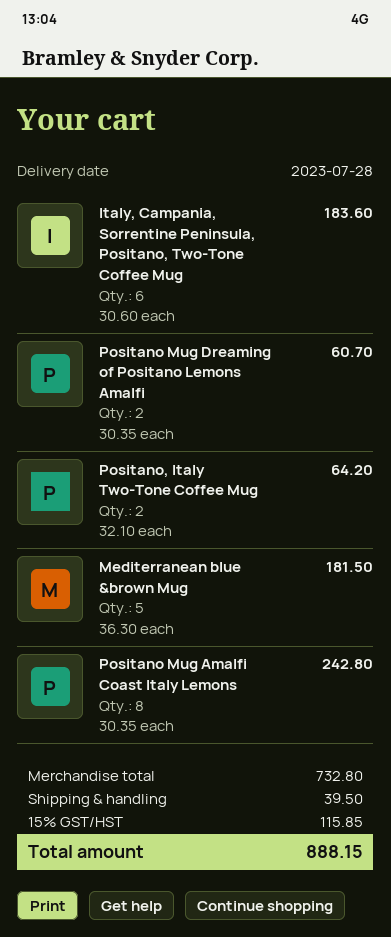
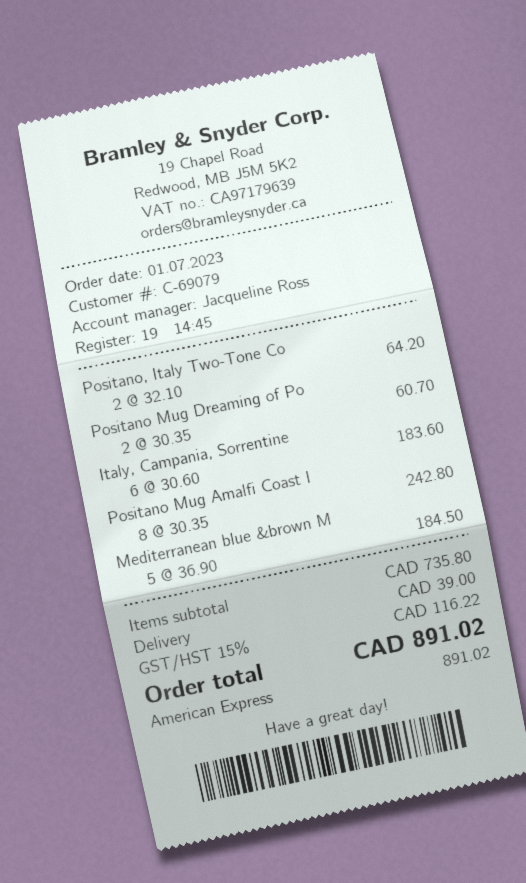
Mediterranean blue &brown Mug: 5 x 36.30 = 181.50 -> 5 x 36.90 = 184.50
subtotal: 732.80 -> 735.80
shipping: 39.50 -> 39.00
tax: 15% = 115.85 -> 15% = 116.22
total: 888.15 -> 891.02

